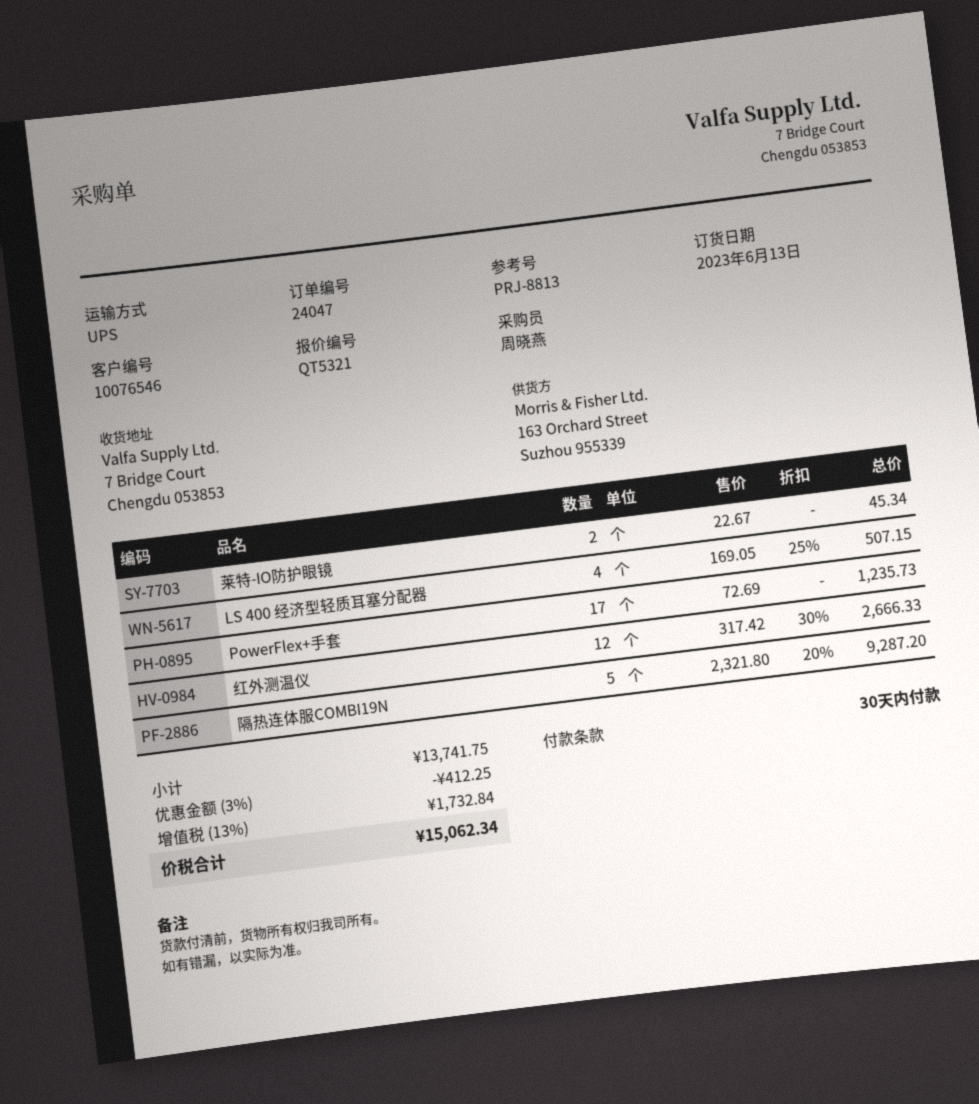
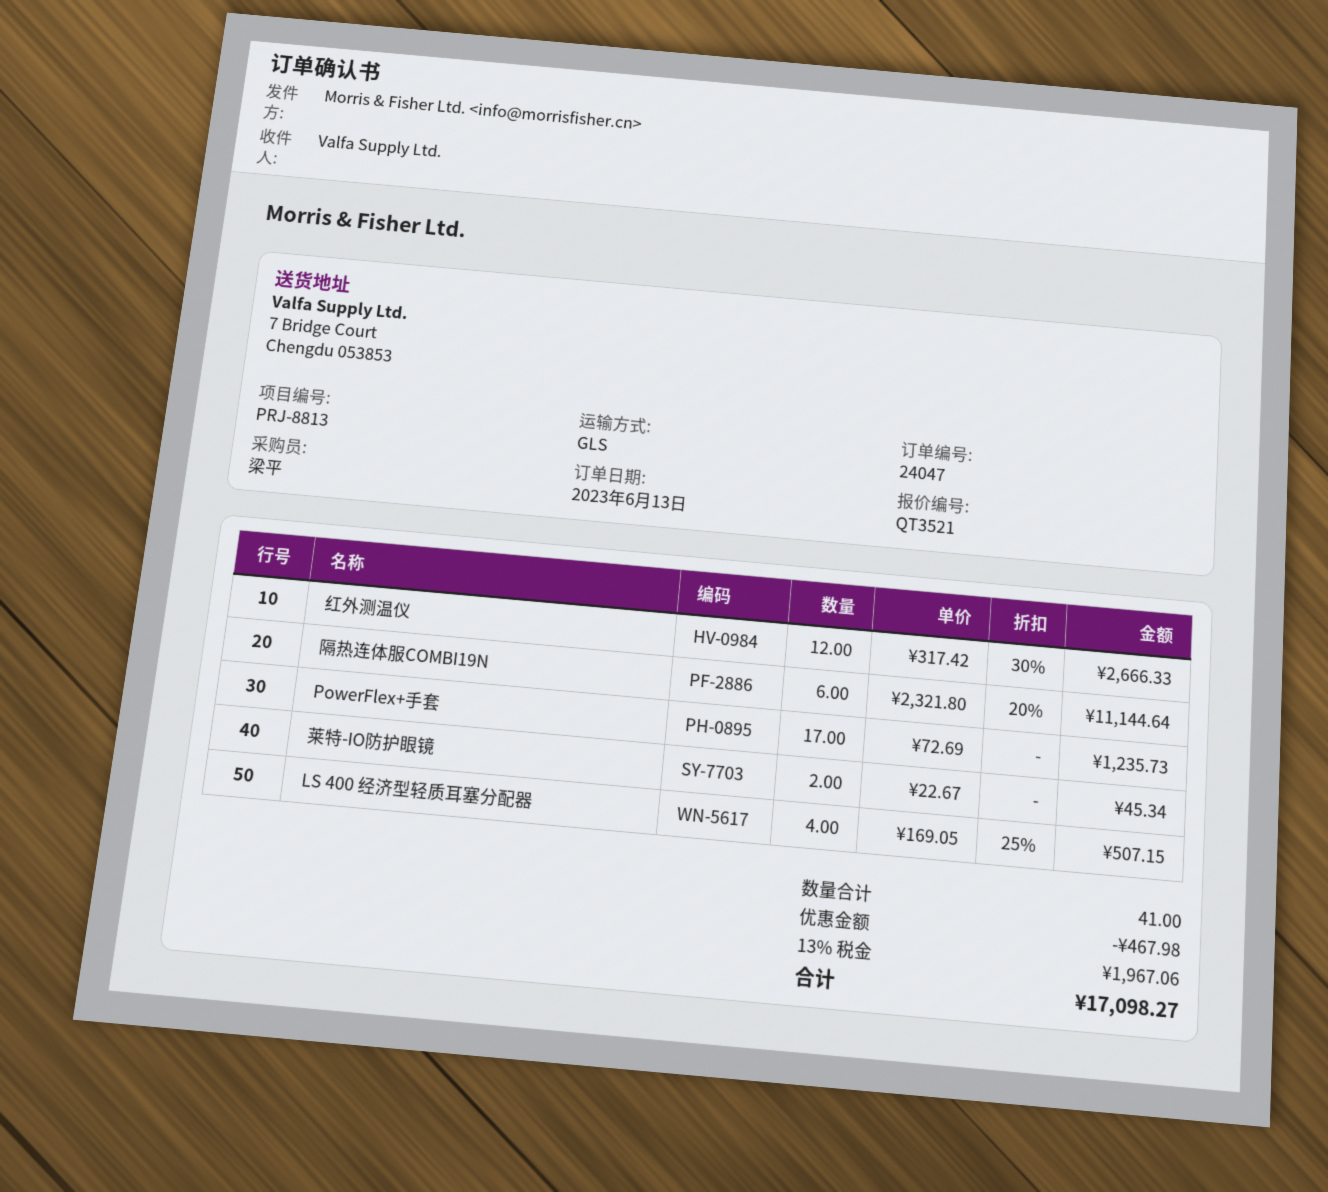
quote number: QT5321 -> QT3521
ordered by: 周晓燕 -> 梁平
shipping method: UPS -> GLS
隔热连体服COMBI19N: 5 x 2321.80 - 20% = 9287.20 -> 6 x 2321.80 - 20% = 11144.64
discount: 412.25 -> 467.98
tax: 13% = 1732.84 -> 13% = 1967.06
total: 15062.34 -> 17098.27

